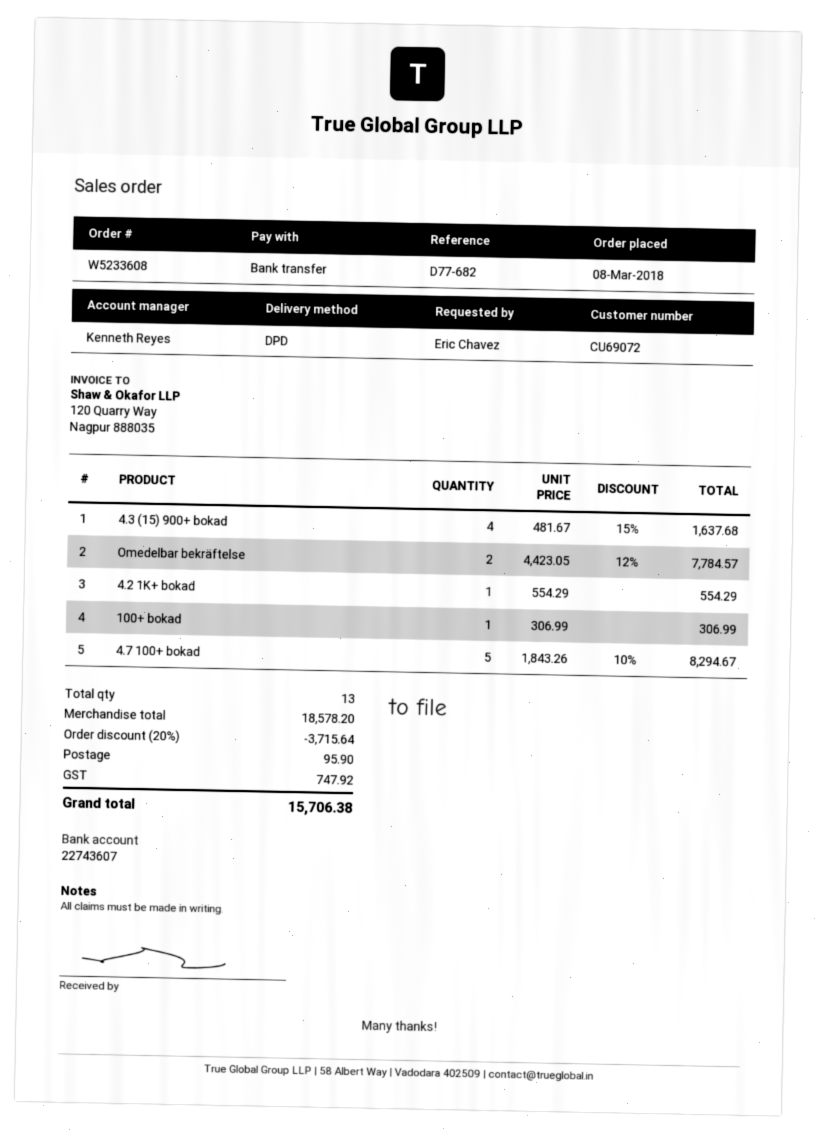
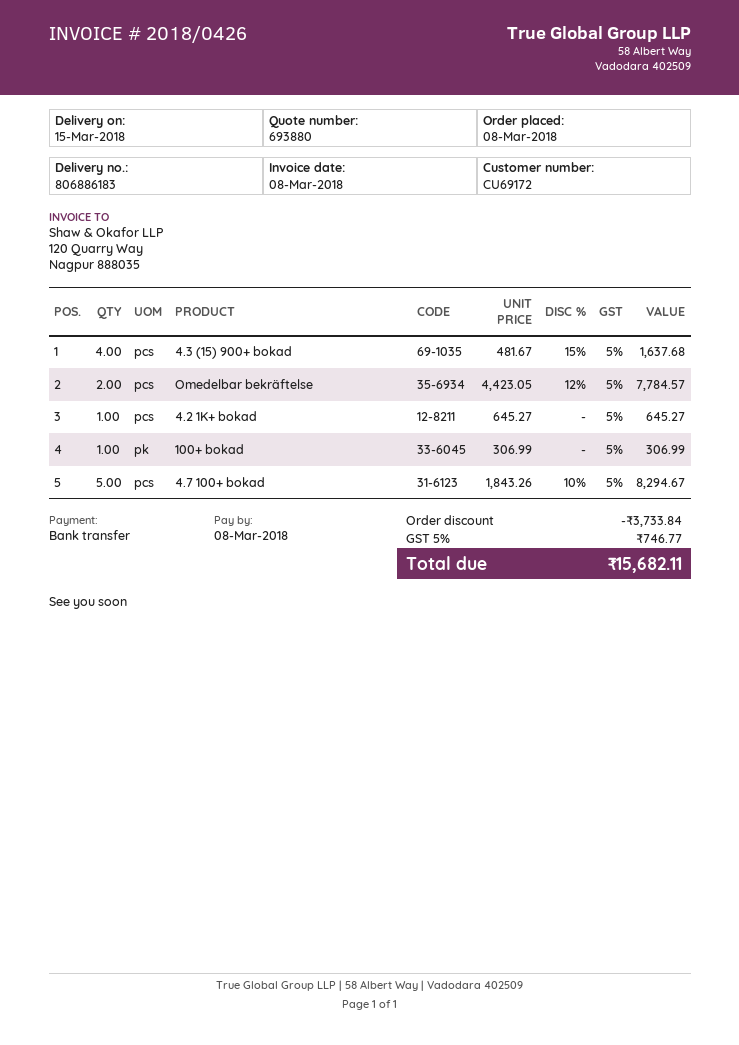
customer number: CU69072 -> CU69172
4.2 1K+ bokad: 1 x 554.29 = 554.29 -> 1 x 645.27 = 645.27
discount: 3715.64 -> 3733.84
shipping: 95.90 -> none
tax: 747.92 -> 746.77
total: 15706.38 -> 15682.11

